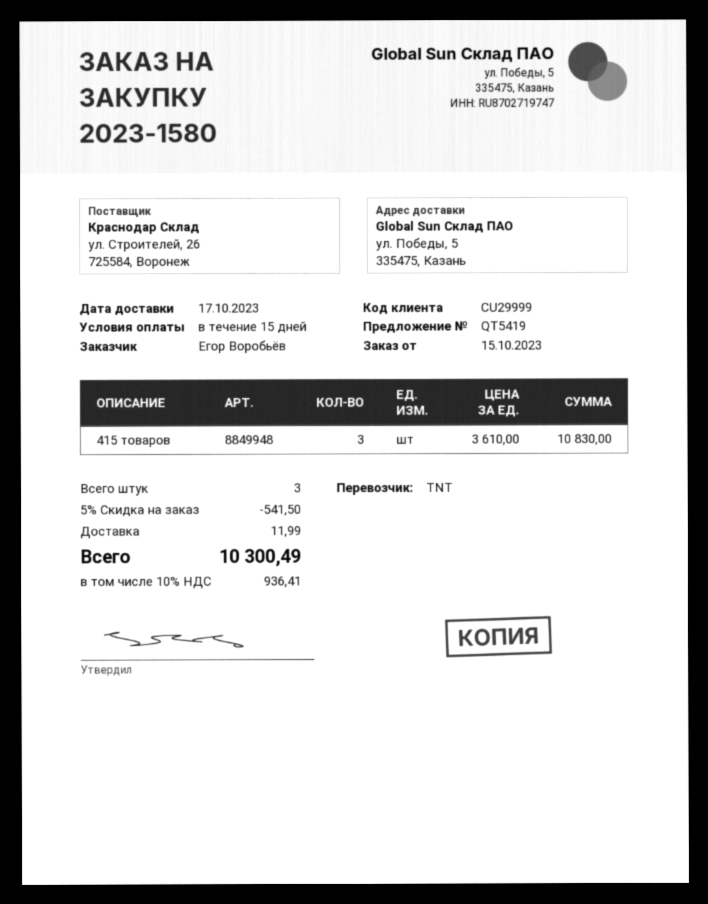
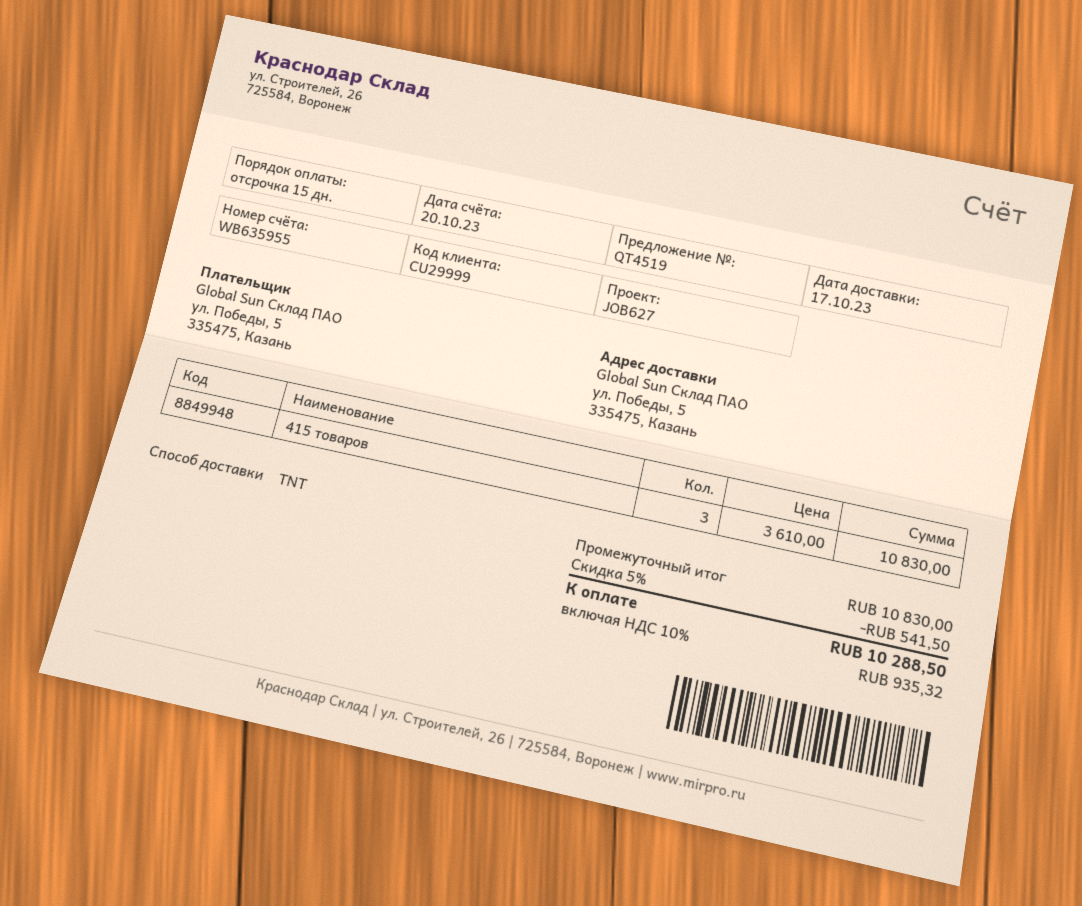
quote number: QT5419 -> QT4519
shipping: 11.99 -> none
tax: 10% = 936.41 -> 10% = 935.32
total: 10300.49 -> 10288.50

